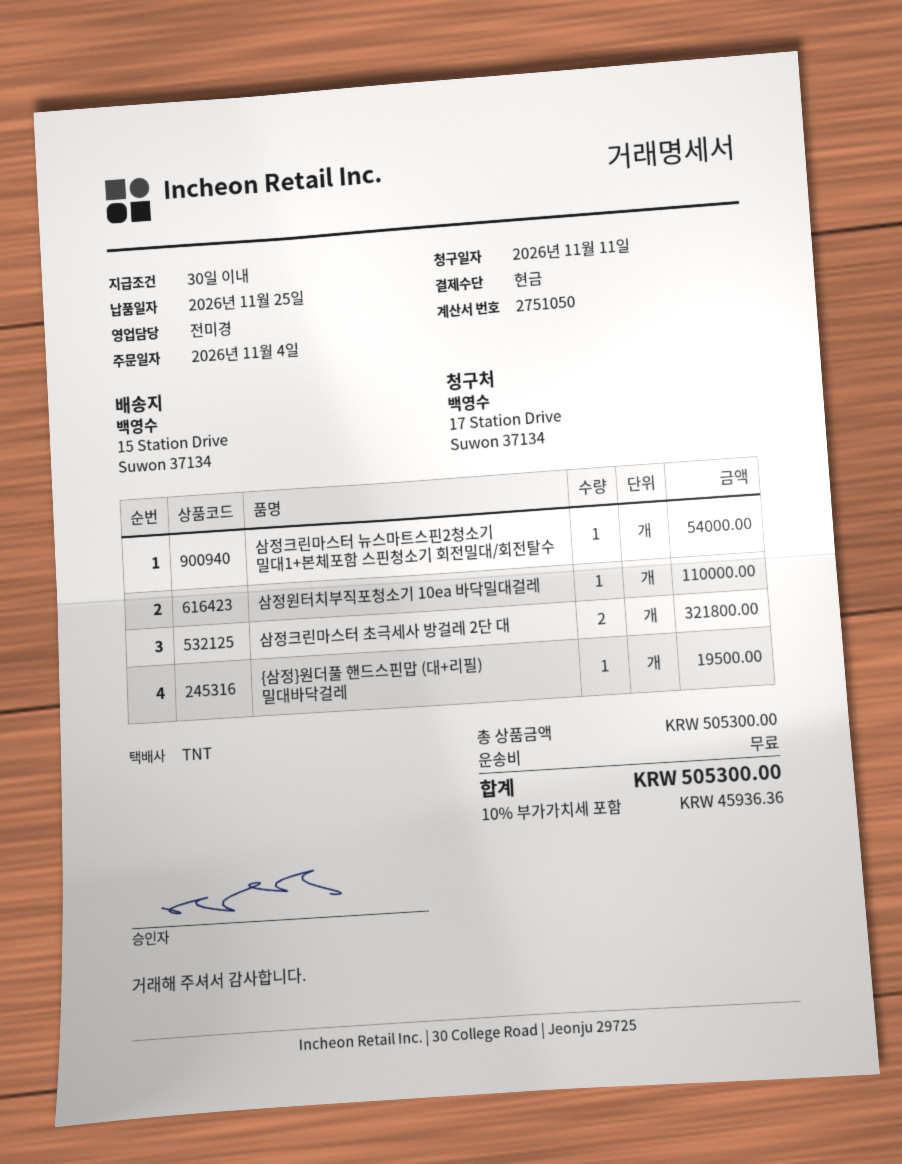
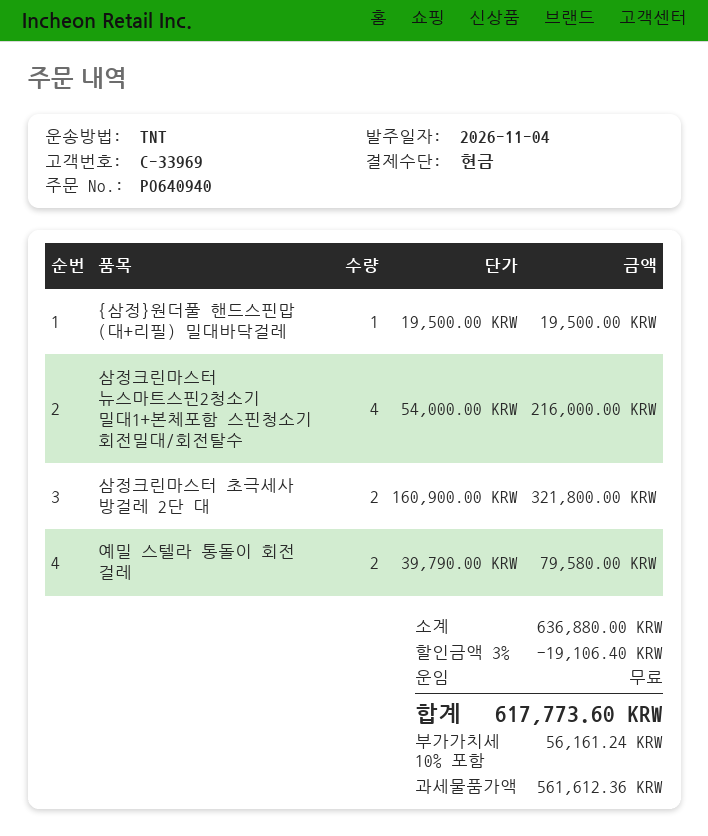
삼정크린마스터 뉴스마트스핀2청소기 밀대1+본체포함 스핀청소기 회전밀대/회전탈수: 1 for 54000.00 -> 4 for 216000.00
삼정원터치부직포청소기 10ea 바닥밀대걸레: 1 for 110000.00 -> none
예밀 스텔라 통돌이 회전 걸레: none -> 2 for 79580.00
subtotal: 505300.00 -> 636880.00
discount: none -> 3% = 19106.40
tax: 10% = 45936.36 -> 10% = 56161.24
total: 505300.00 -> 617773.60

